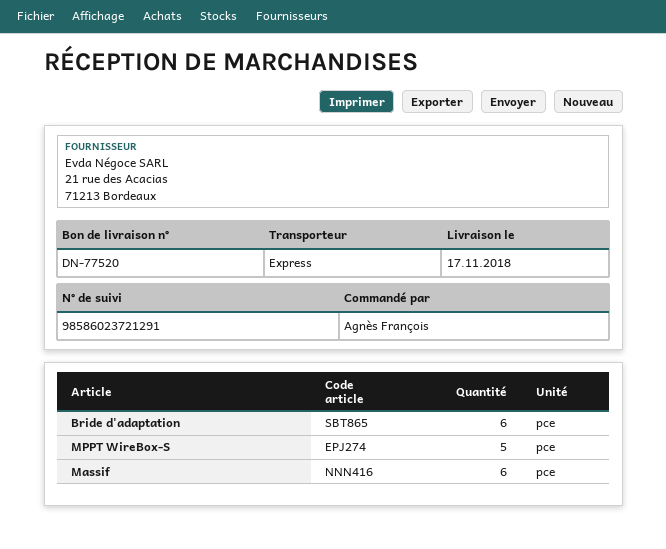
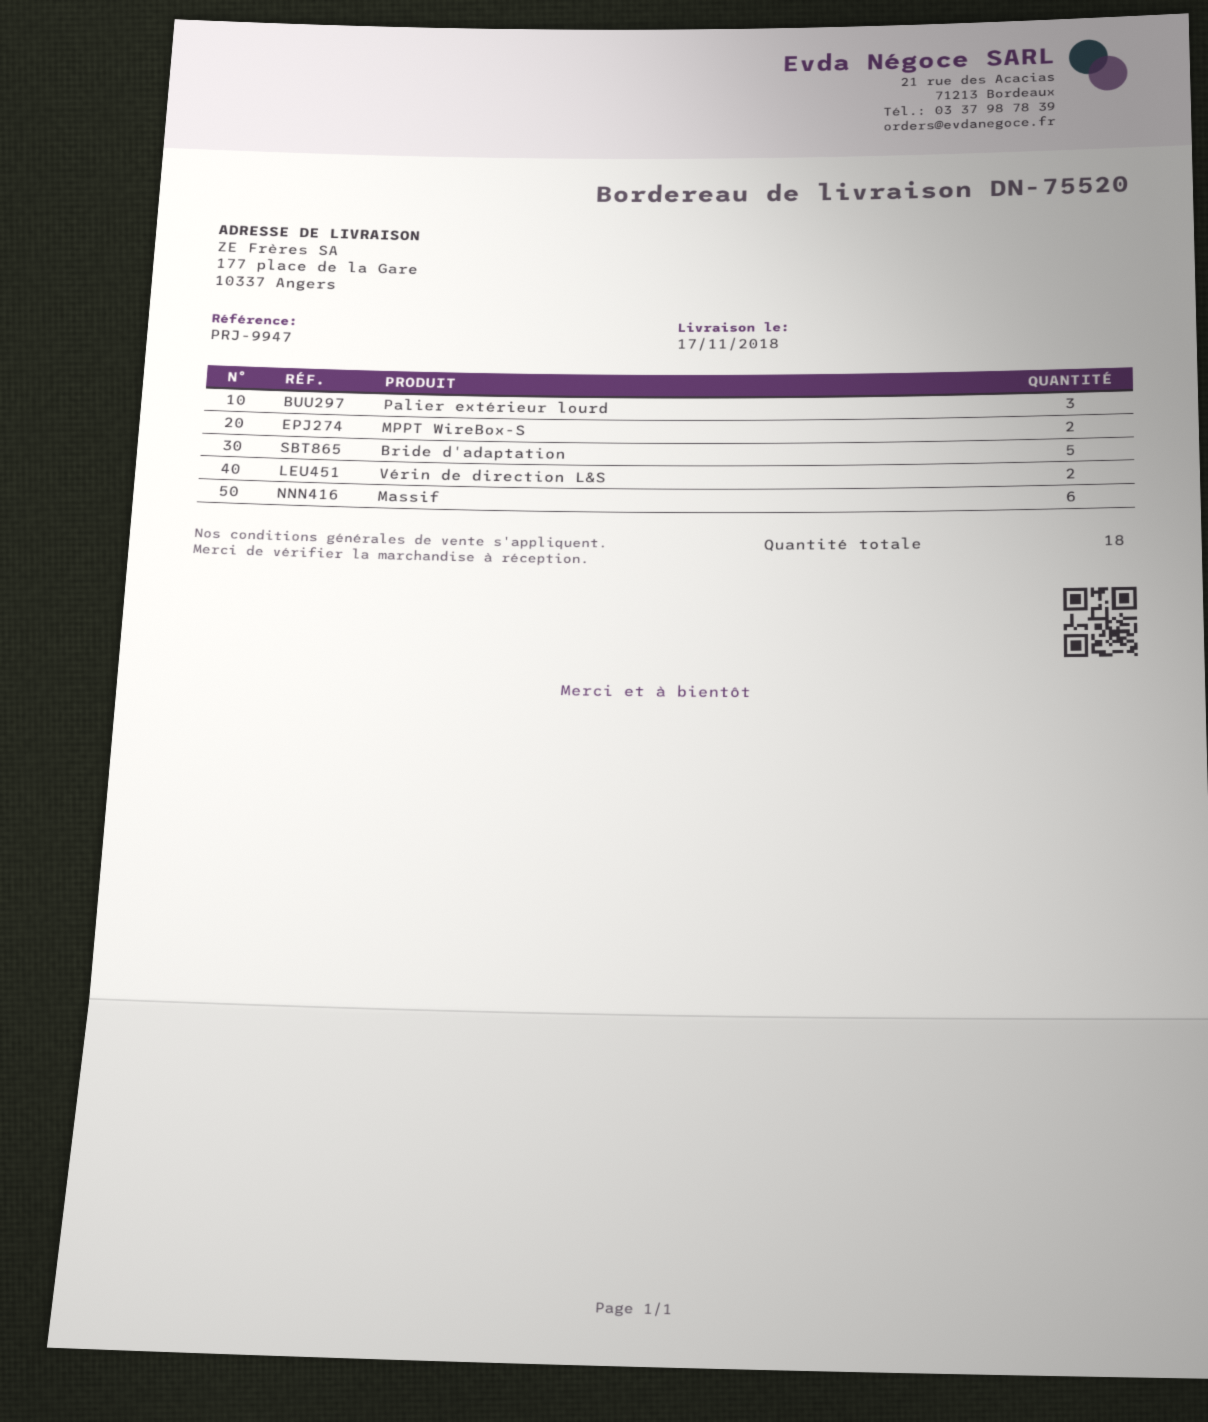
delivery note number: DN-77520 -> DN-75520
Bride d'adaptation: 6 -> 5
MPPT WireBox-S: 5 -> 2
Palier extérieur lourd: none -> 3
Vérin de direction L&S: none -> 2

